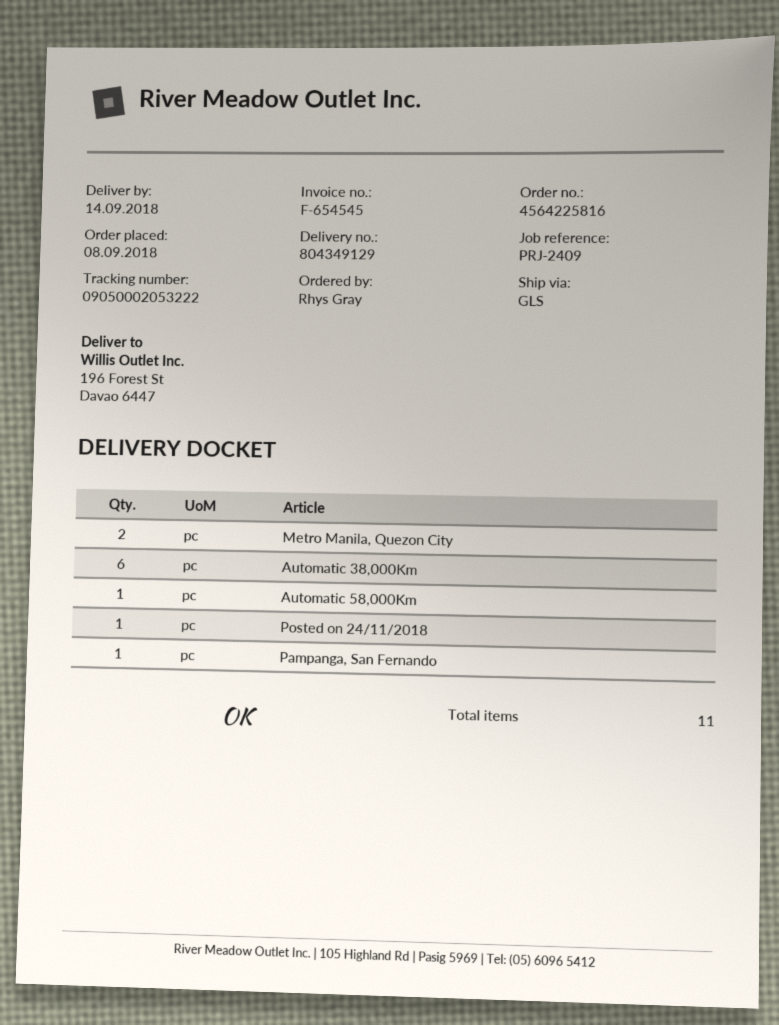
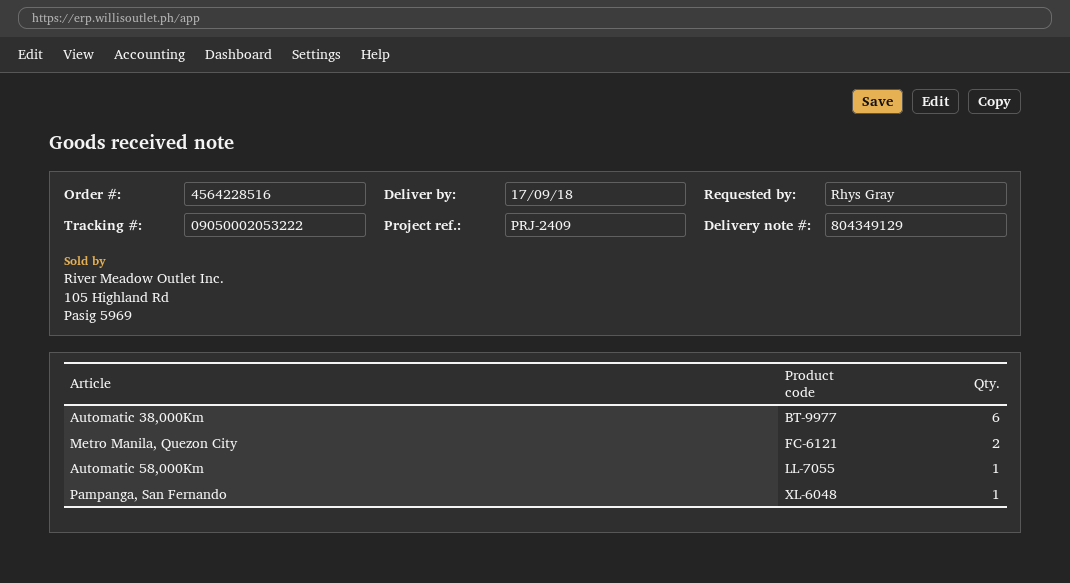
order number: 4564225816 -> 4564228516
delivery date: 2018-09-14 -> 2018-09-17
Posted on 24/11/2018: 1 -> none

